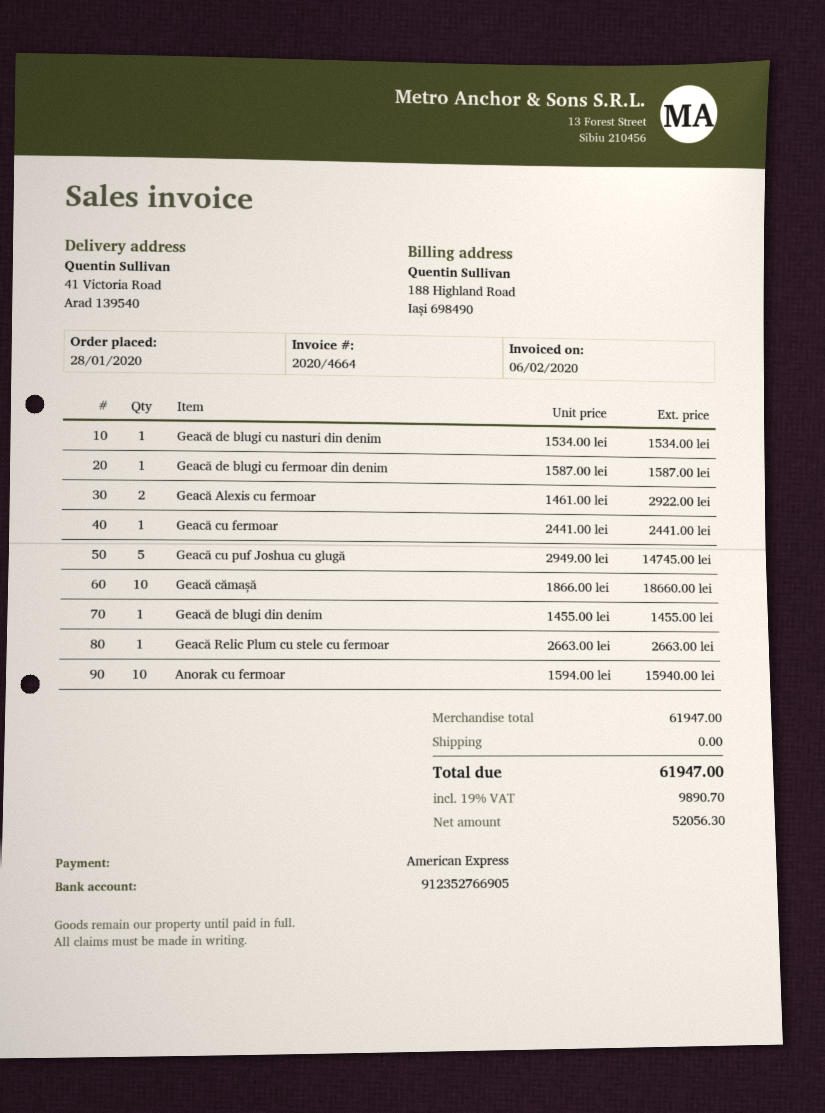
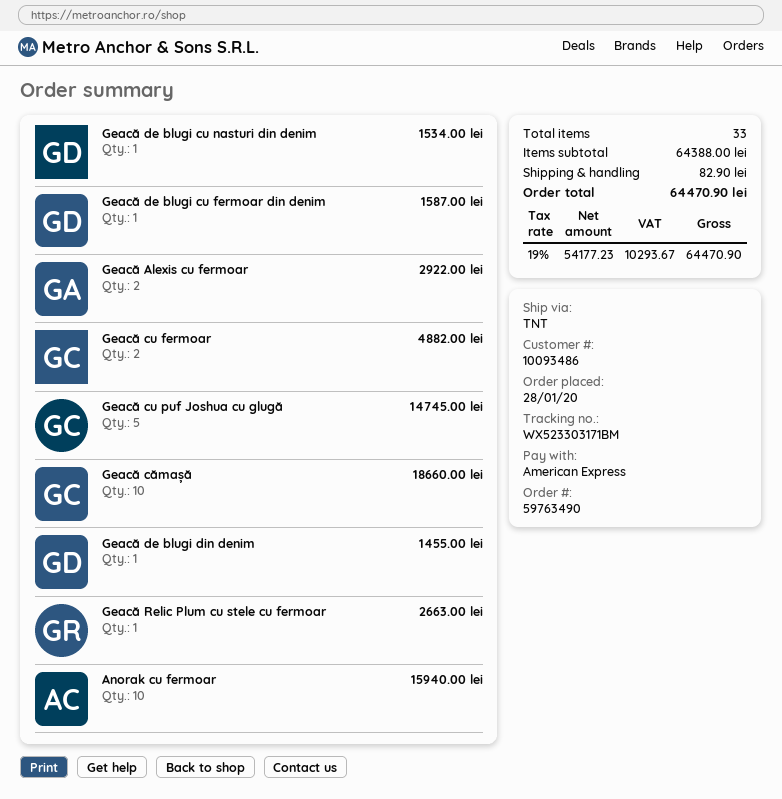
Geacă cu fermoar: 1 for 2441.00 -> 2 for 4882.00
subtotal: 61947.00 -> 64388.00
shipping: 0.00 -> 82.90
net: 52056.30 -> 54177.23
tax: 19% = 9890.70 -> 19% = 10293.67
total: 61947.00 -> 64470.90

